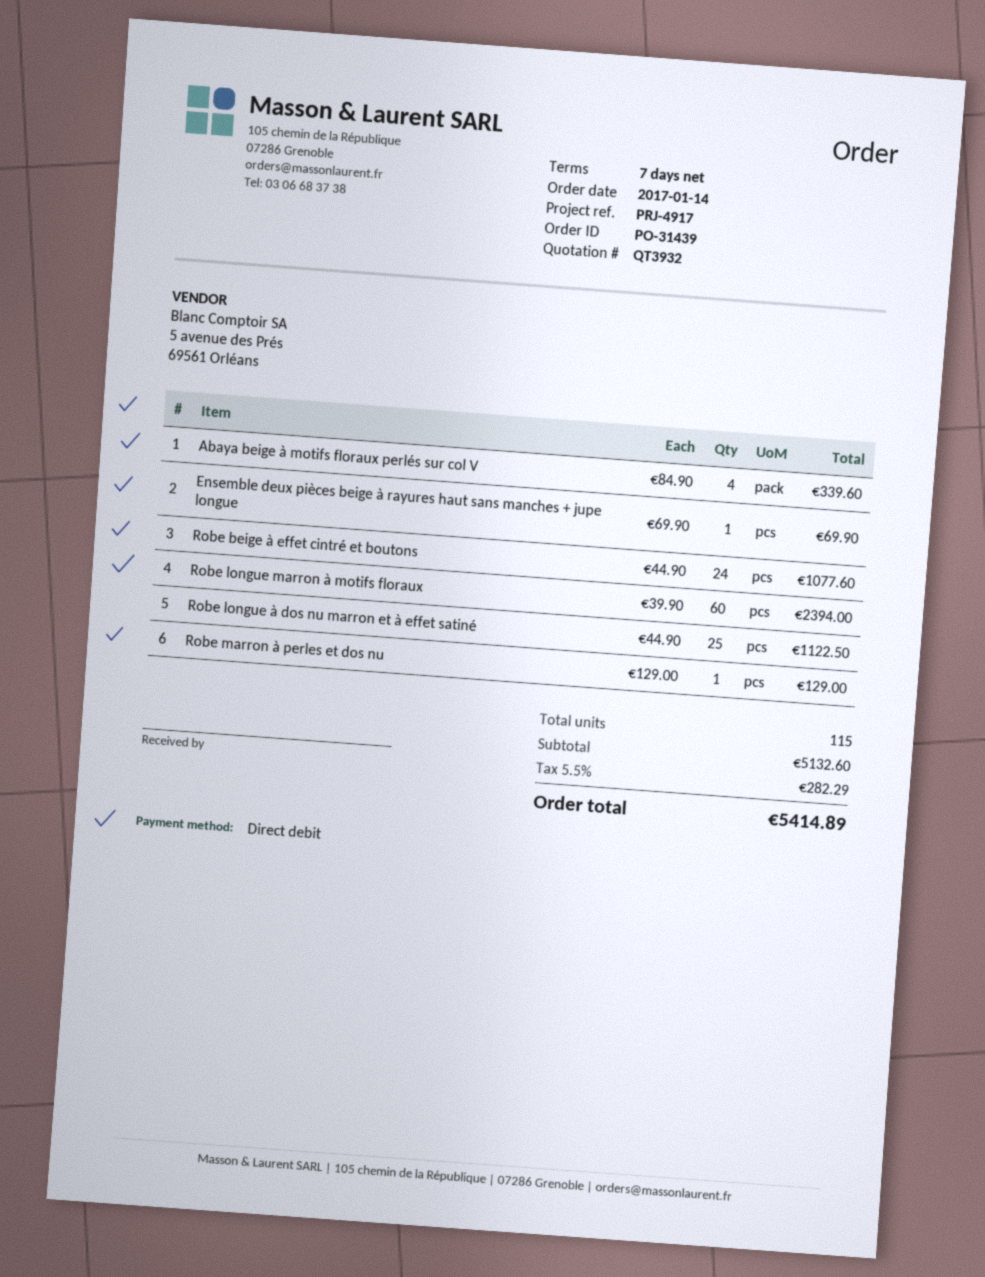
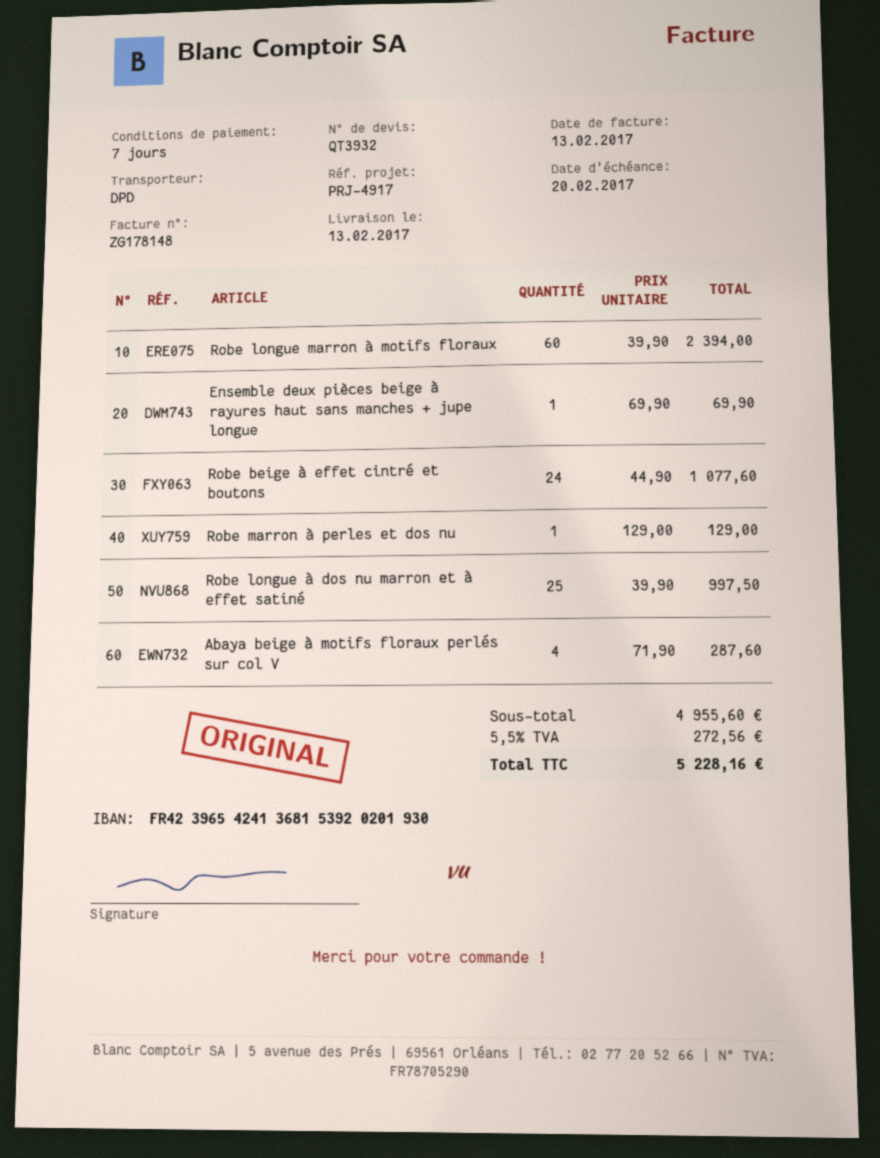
Abaya beige à motifs floraux perlés sur col V: 4 x 84.90 = 339.60 -> 4 x 71.90 = 287.60
Robe longue à dos nu marron et à effet satiné: 25 x 44.90 = 1122.50 -> 25 x 39.90 = 997.50
subtotal: 5132.60 -> 4955.60
tax: 5.5% = 282.29 -> 5.5% = 272.56
total: 5414.89 -> 5228.16

